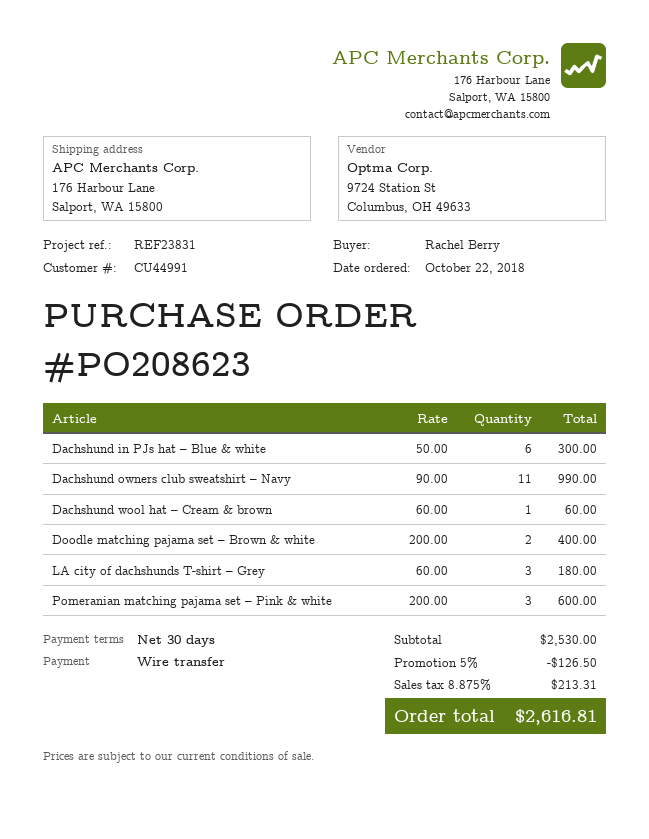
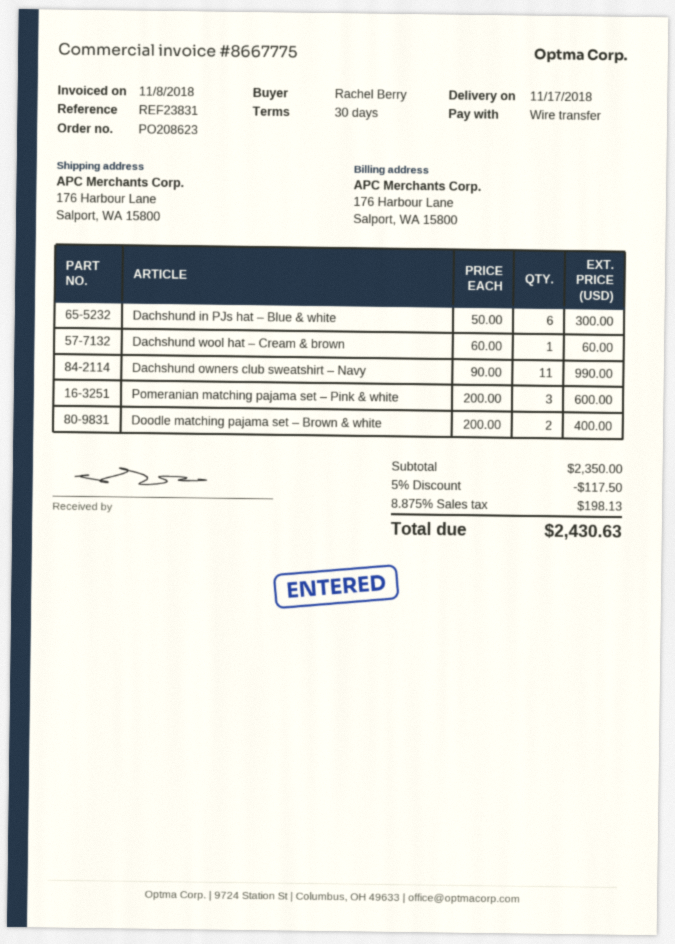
LA city of dachshunds T-shirt – Grey: 3 x 60.00 = 180.00 -> none
subtotal: 2530.00 -> 2350.00
discount: 5% = 126.50 -> 5% = 117.50
tax: 8.875% = 213.31 -> 8.875% = 198.13
total: 2616.81 -> 2430.63

